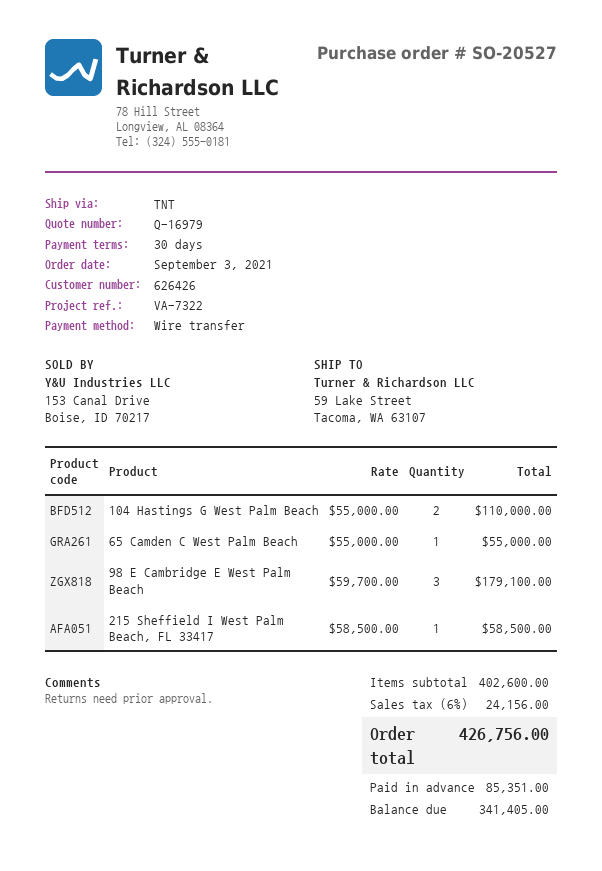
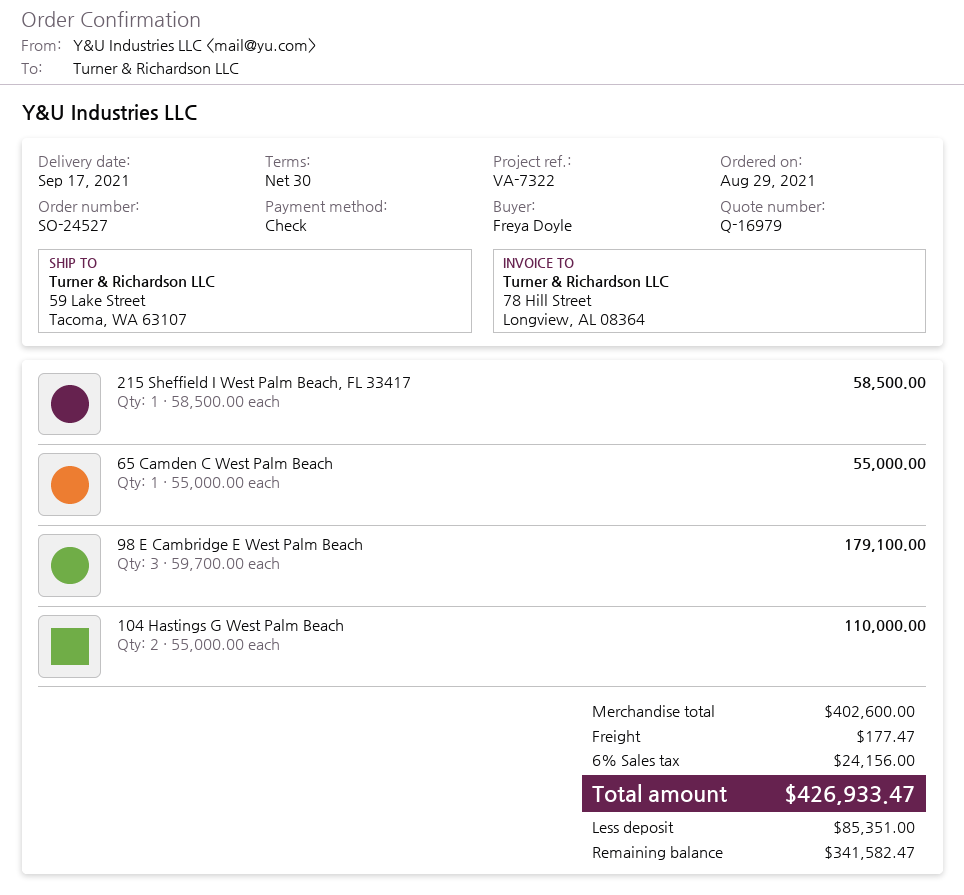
order number: SO-20527 -> SO-24527
order date: 2021-09-03 -> 2021-08-29
payment method: bank transfer -> cheque
shipping: none -> 177.47
total: 426756.00 -> 426933.47
balance: 341405.00 -> 341582.47

